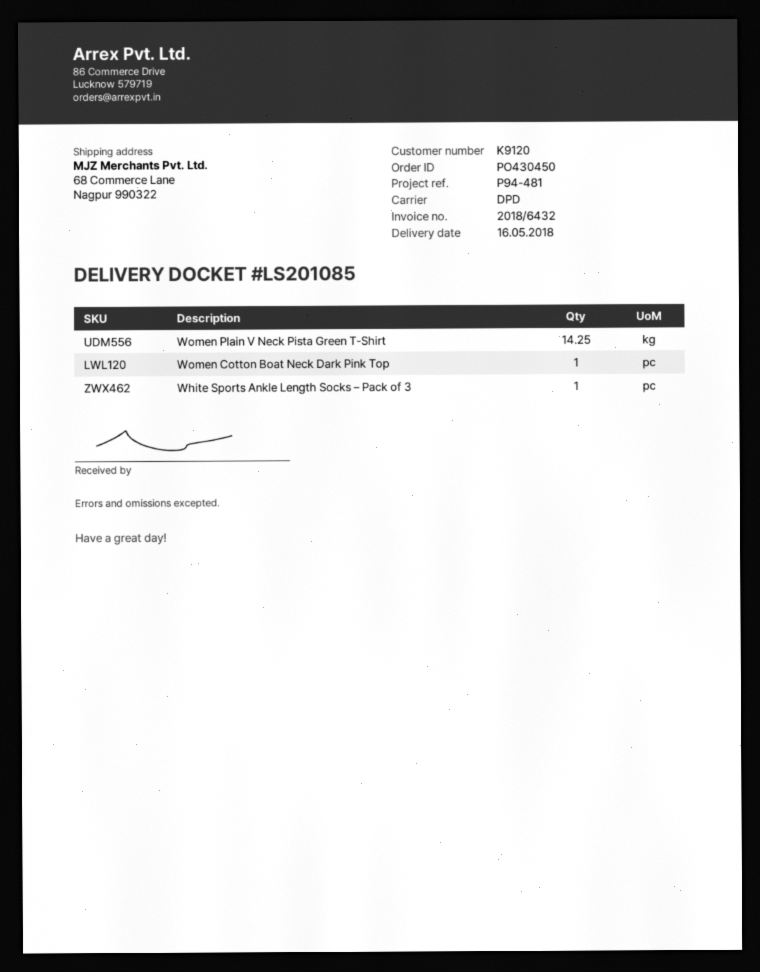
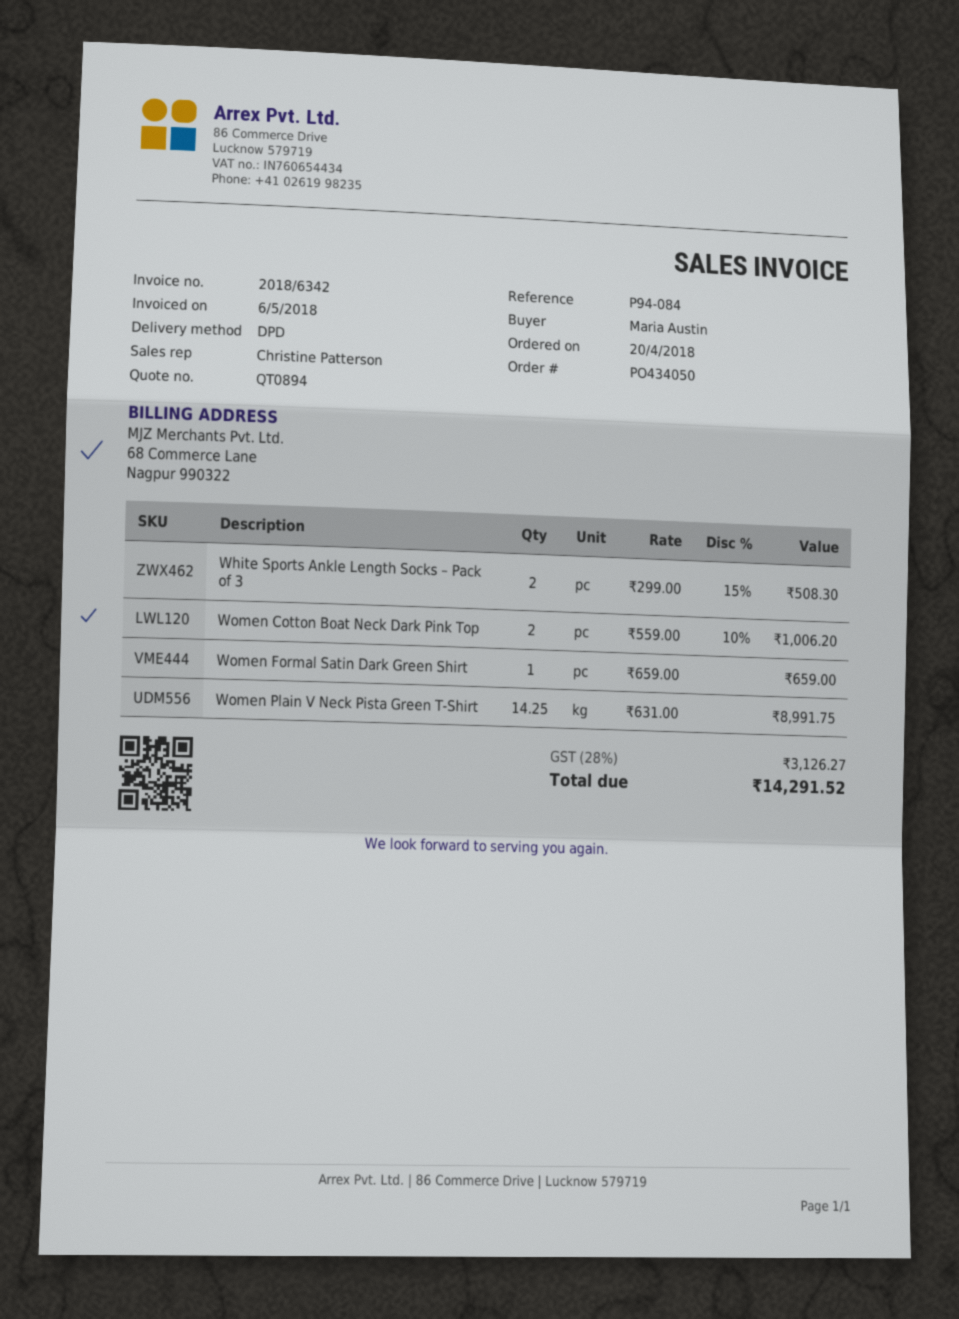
order number: PO430450 -> PO434050
invoice number: 2018/6432 -> 2018/6342
reference: P94-481 -> P94-084
Women Cotton Boat Neck Dark Pink Top: 1 -> 2
White Sports Ankle Length Socks – Pack of 3: 1 -> 2
Women Formal Satin Dark Green Shirt: none -> 1

